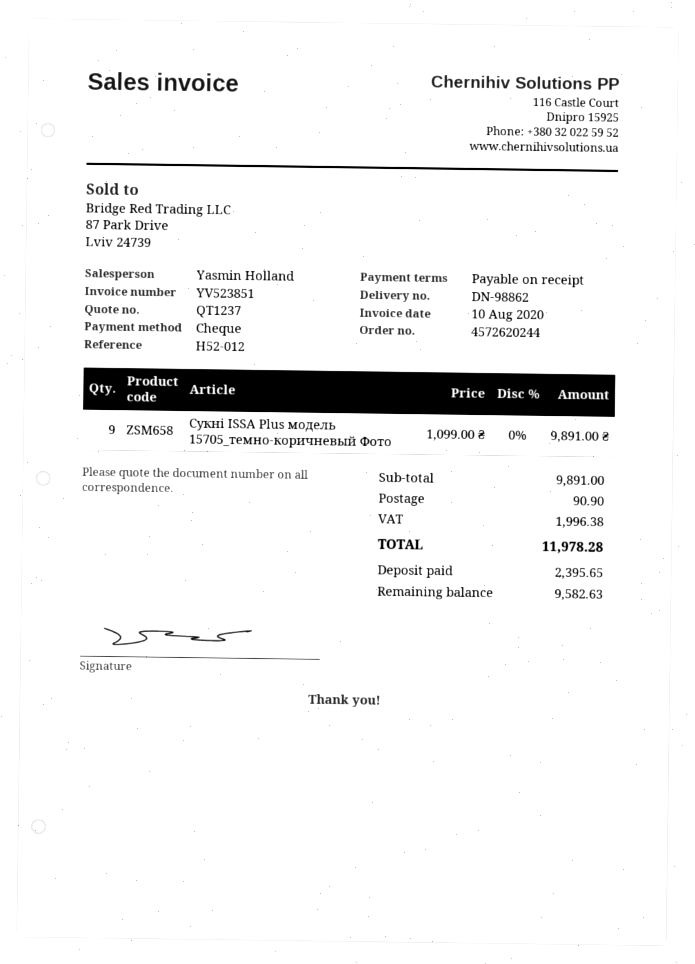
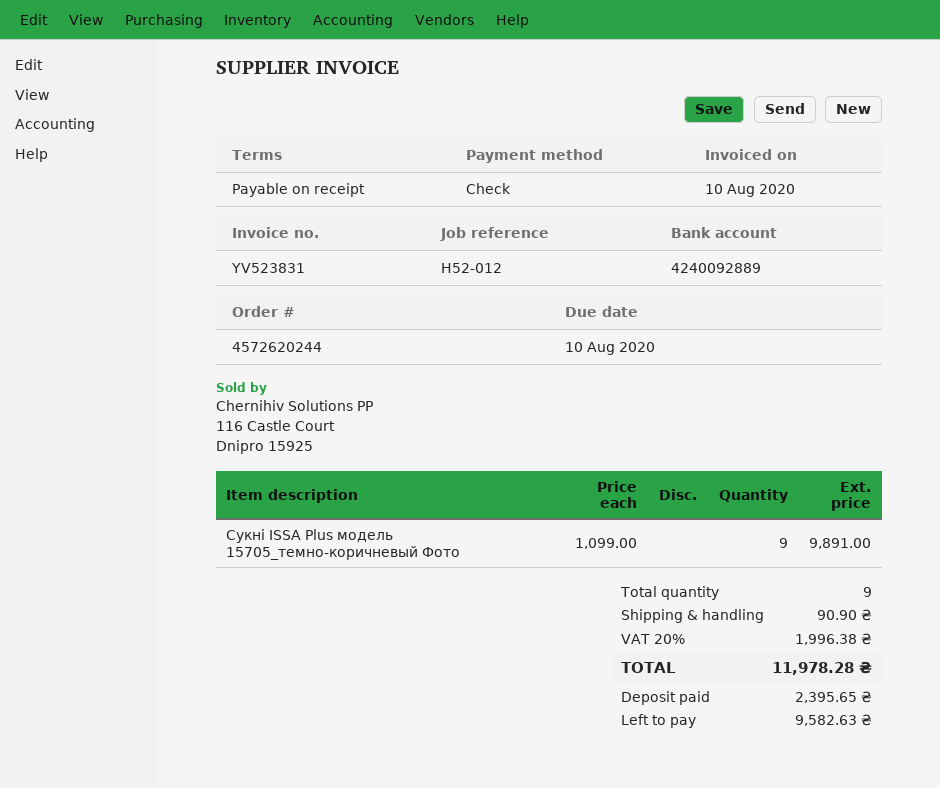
invoice number: YV523851 -> YV523831

